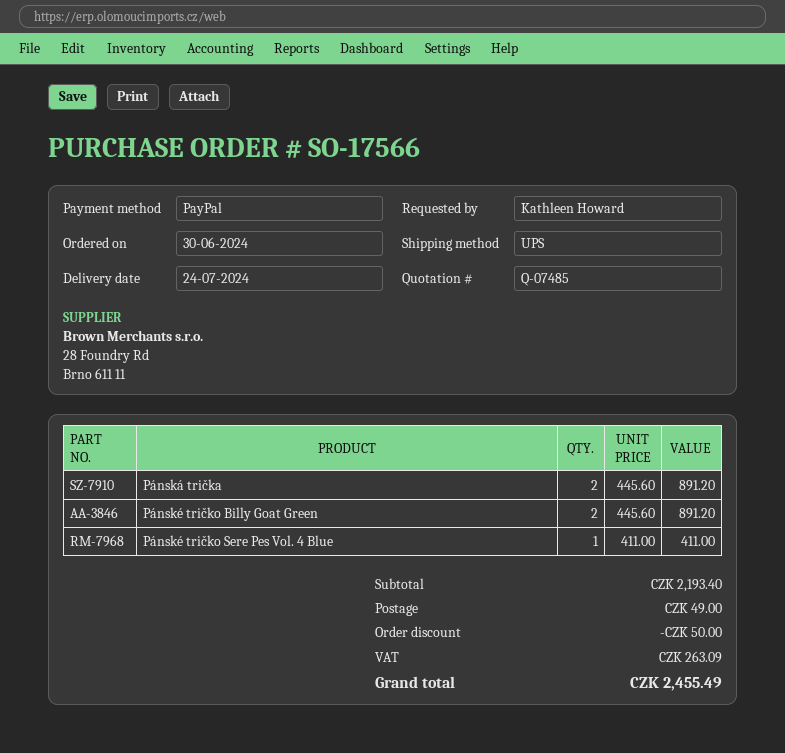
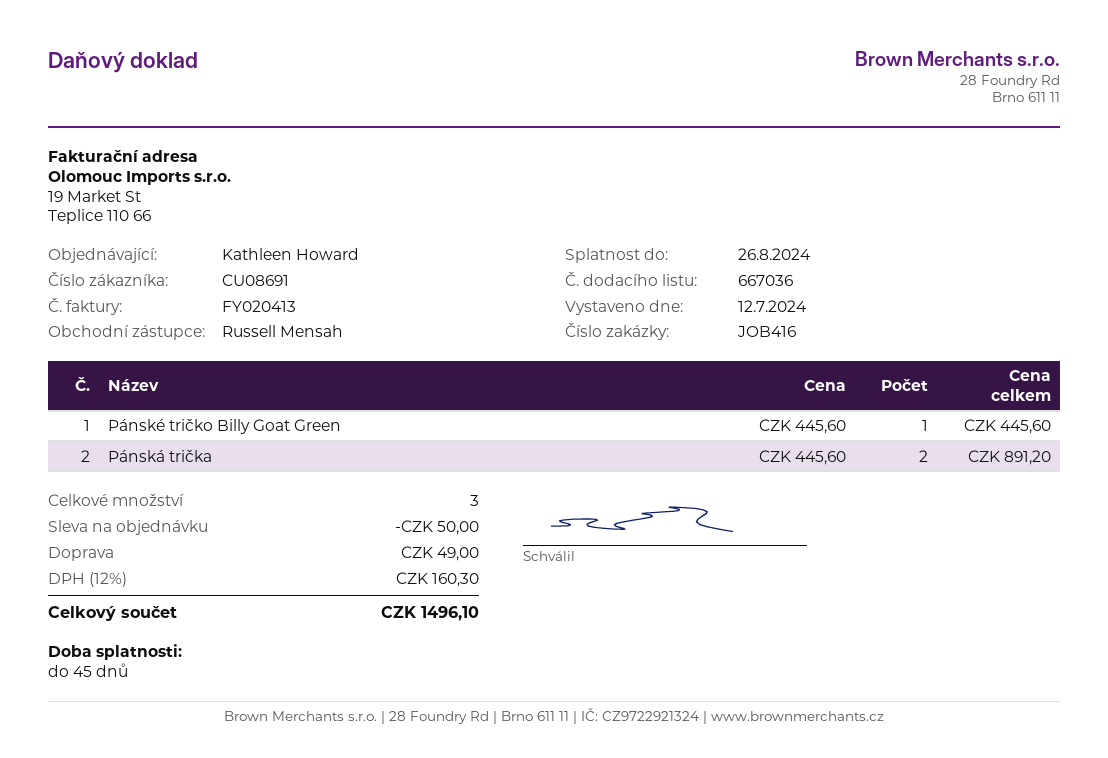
Pánské tričko Billy Goat Green: 2 x 445.60 = 891.20 -> 1 x 445.60 = 445.60
Pánské tričko Sere Pes Vol. 4 Blue: 1 x 411.00 = 411.00 -> none
tax: 263.09 -> 160.30
total: 2455.49 -> 1496.10

